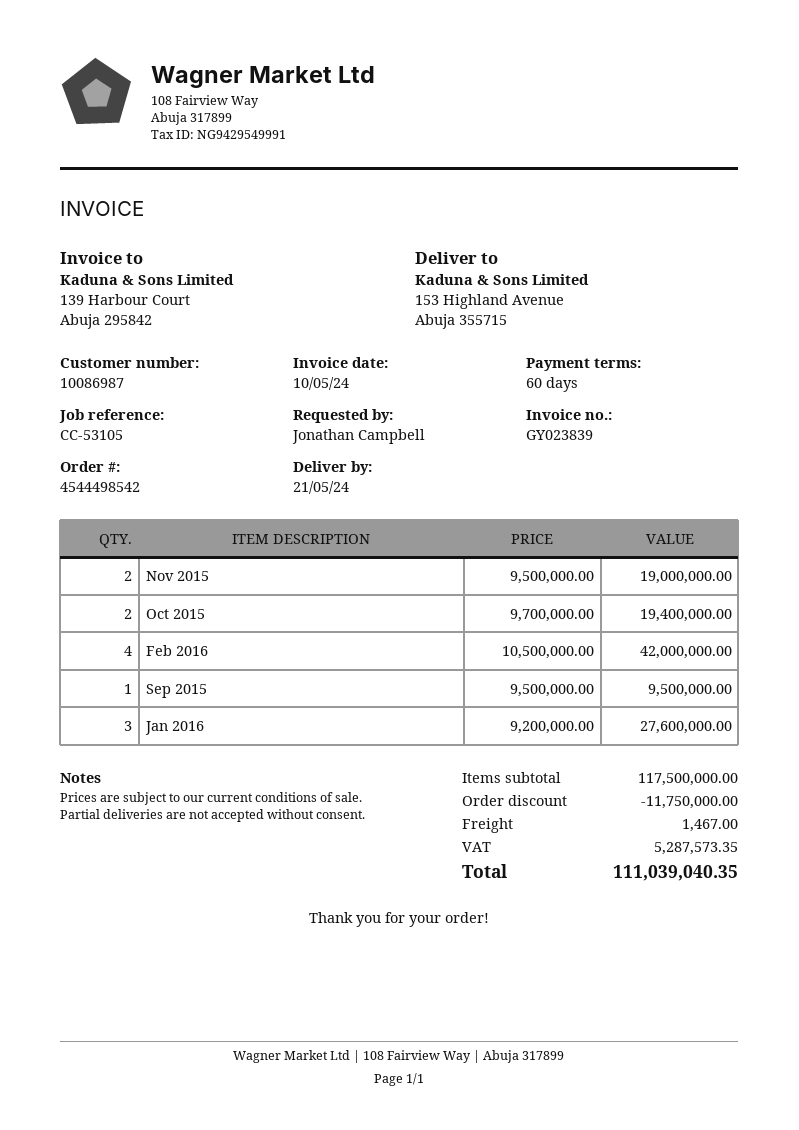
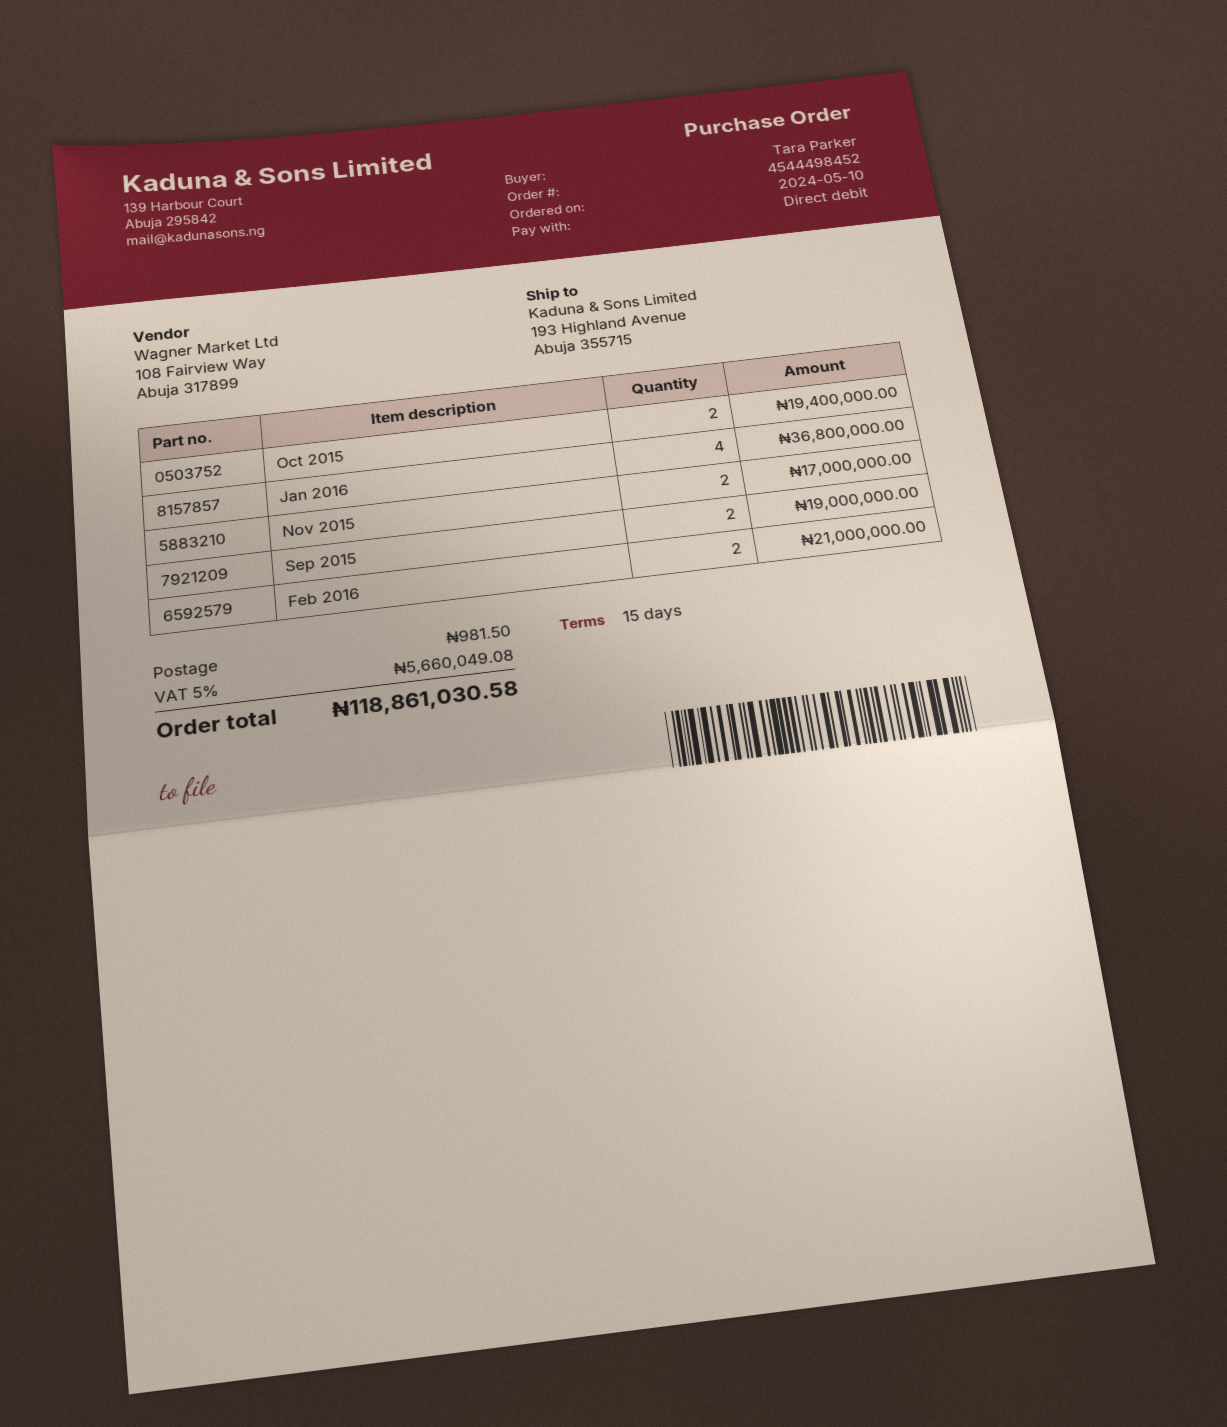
order number: 4544498542 -> 4544498452
payment terms: 60 days -> 15 days
ordered by: Jonathan Campbell -> Tara Parker
ship to: 153 Highland Avenue, Abuja 355715 -> 193 Highland Avenue, Abuja 355715
Nov 2015: 2 for 19000000.00 -> 2 for 17000000.00
Feb 2016: 4 for 42000000.00 -> 2 for 21000000.00
Sep 2015: 1 for 9500000.00 -> 2 for 19000000.00
Jan 2016: 3 for 27600000.00 -> 4 for 36800000.00
discount: 11750000.00 -> none
shipping: 1467.00 -> 981.50
tax: 5287573.35 -> 5660049.08
total: 111039040.35 -> 118861030.58

